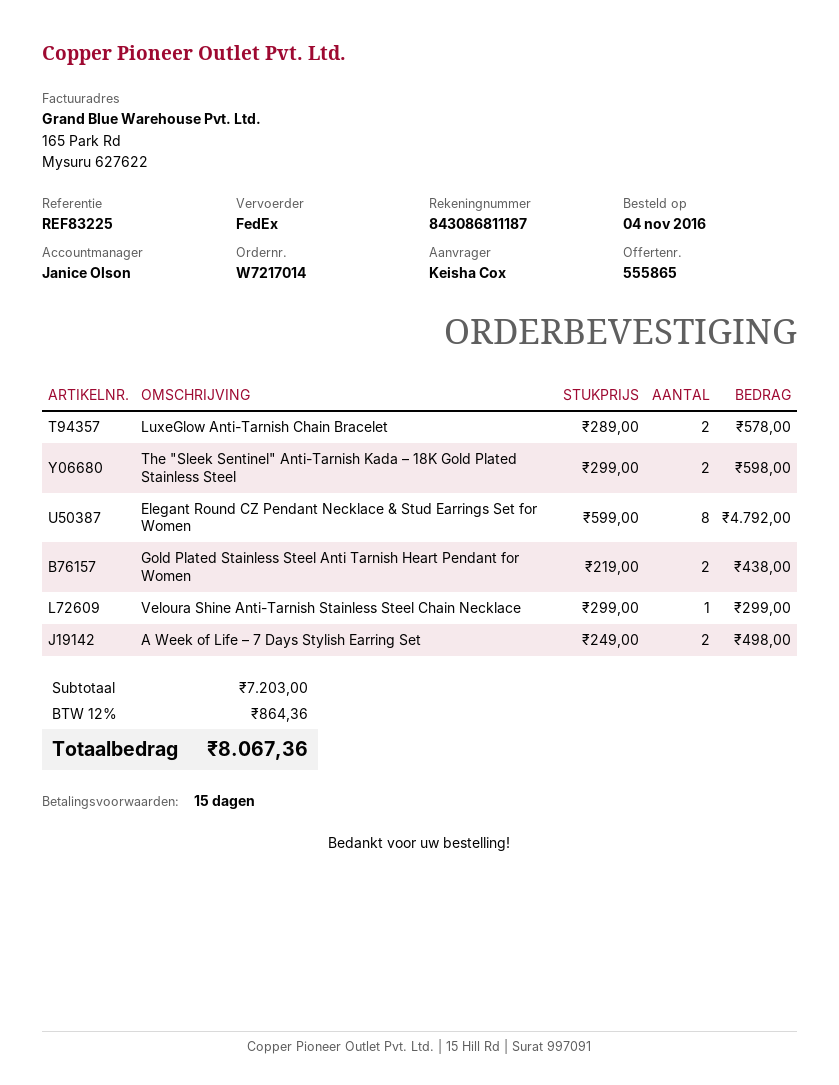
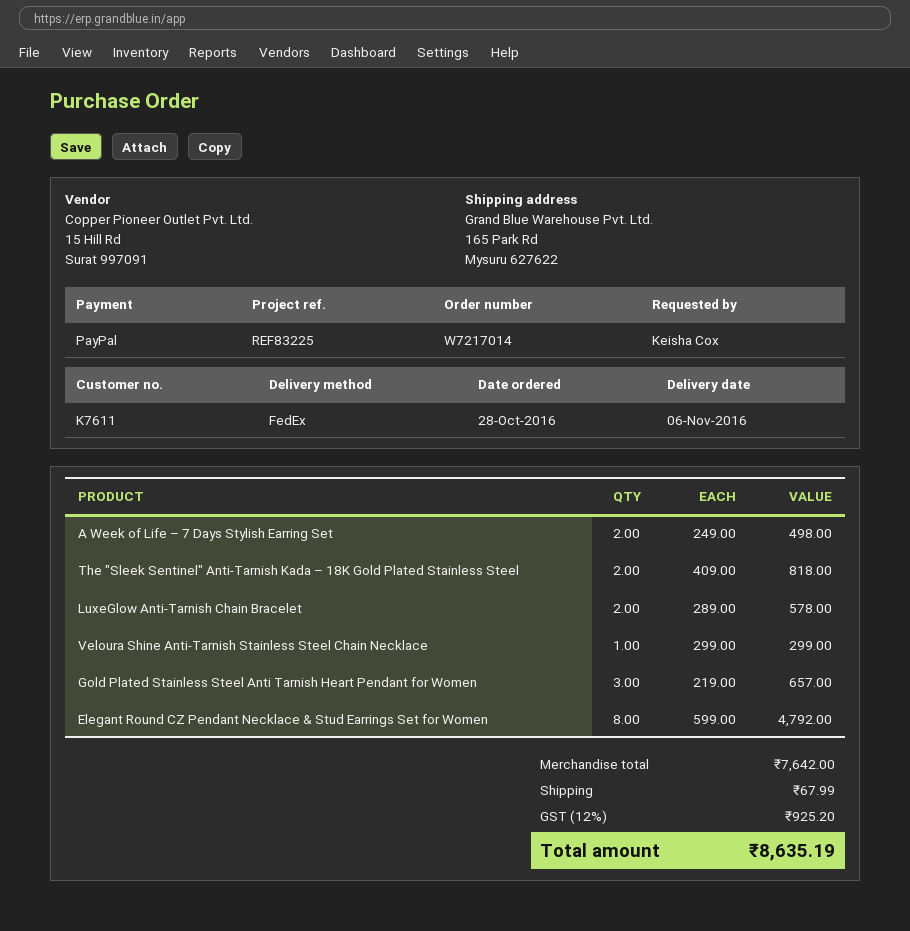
order date: 2016-11-04 -> 2016-10-28
The "Sleek Sentinel" Anti-Tarnish Kada – 18K Gold Plated Stainless Steel: 2 x 299.00 = 598.00 -> 2 x 409.00 = 818.00
Gold Plated Stainless Steel Anti Tarnish Heart Pendant for Women: 2 x 219.00 = 438.00 -> 3 x 219.00 = 657.00
subtotal: 7203.00 -> 7642.00
shipping: none -> 67.99
tax: 12% = 864.36 -> 12% = 925.20
total: 8067.36 -> 8635.19

